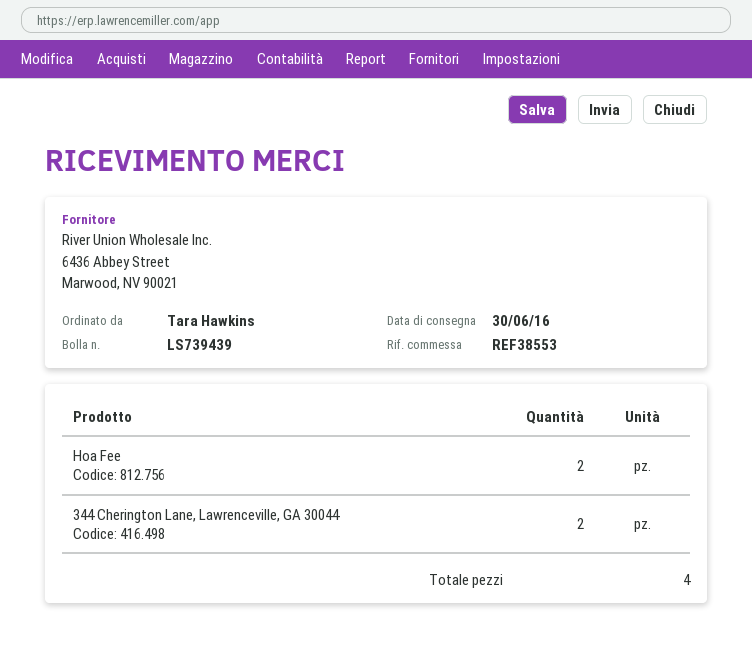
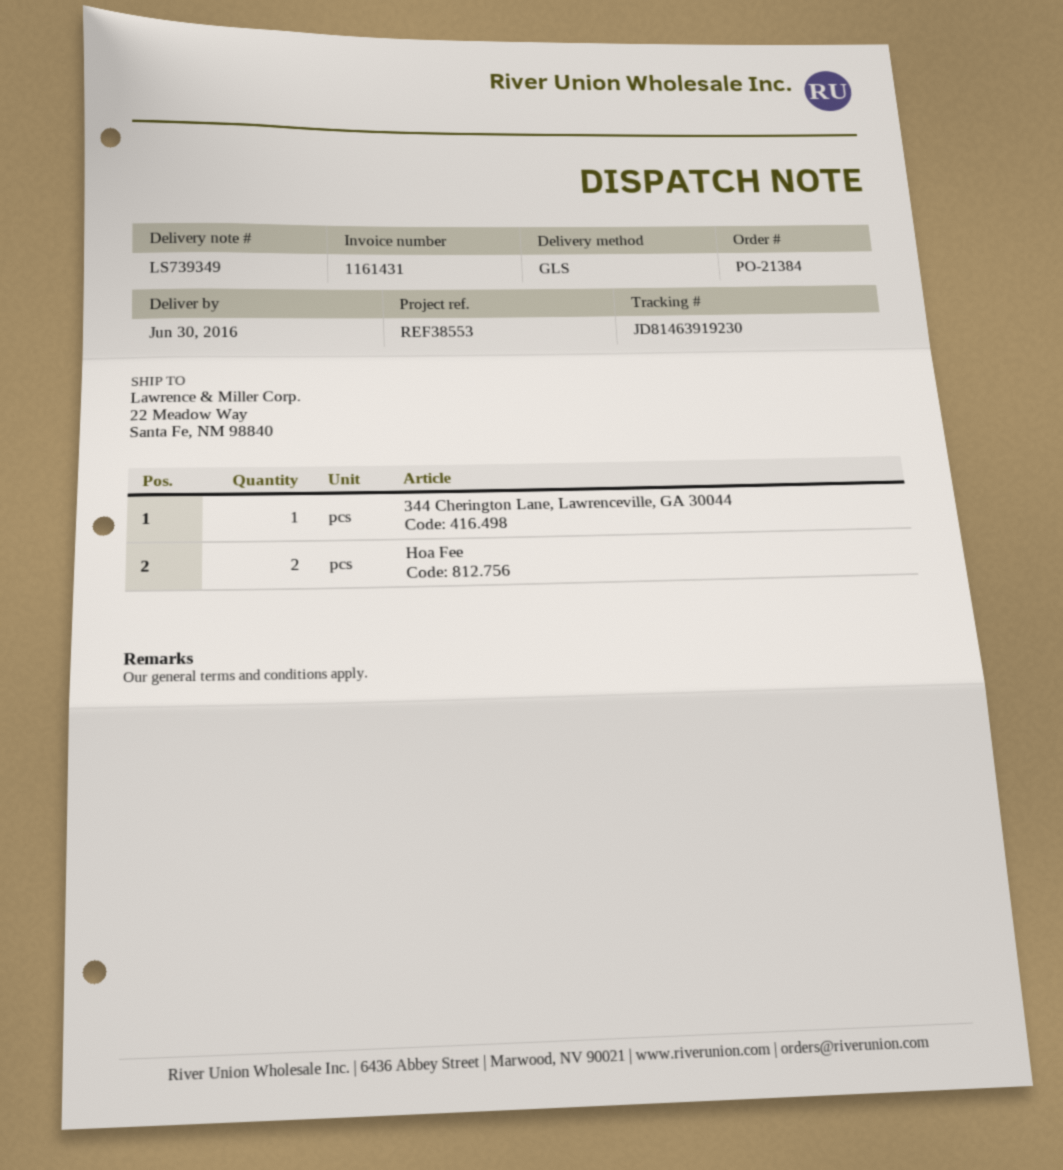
delivery note number: LS739439 -> LS739349
344 Cherington Lane, Lawrenceville, GA 30044: 2 -> 1

